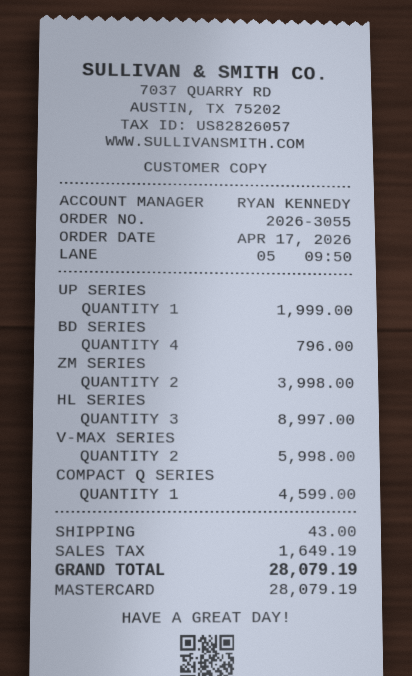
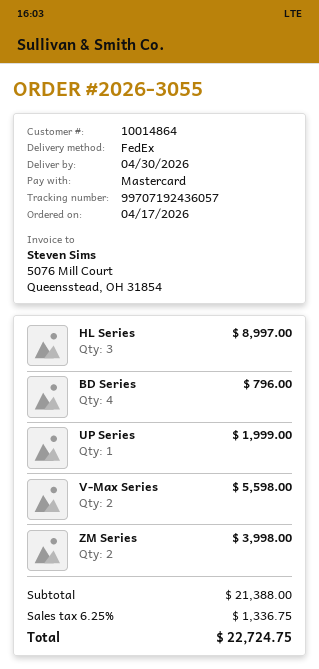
V-MAX SERIES: 2 for 5998.00 -> 2 for 5598.00
COMPACT Q SERIES: 1 for 4599.00 -> none
shipping: 43.00 -> none
tax: 1649.19 -> 1336.75
total: 28079.19 -> 22724.75

